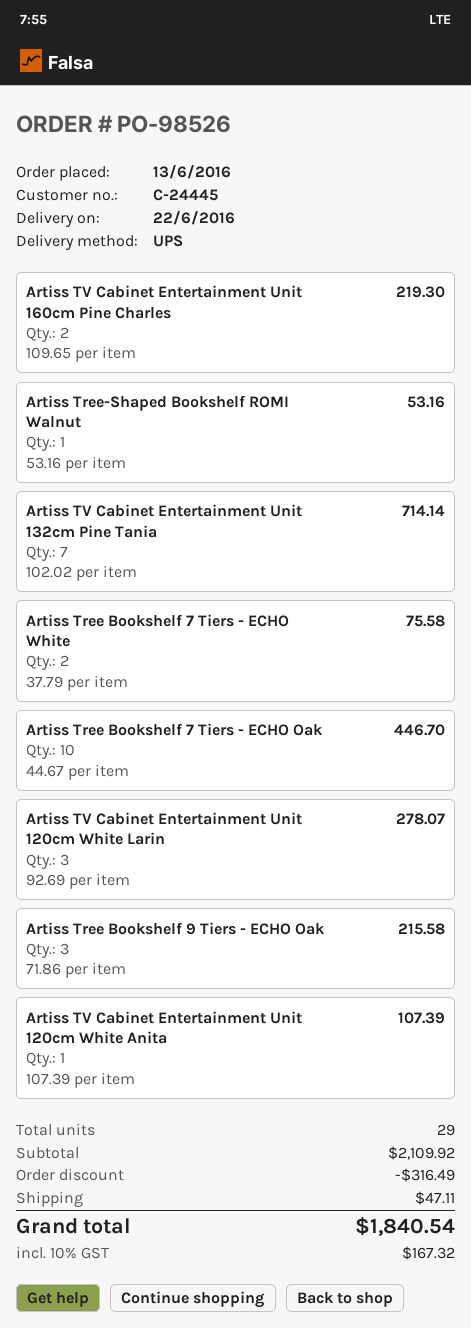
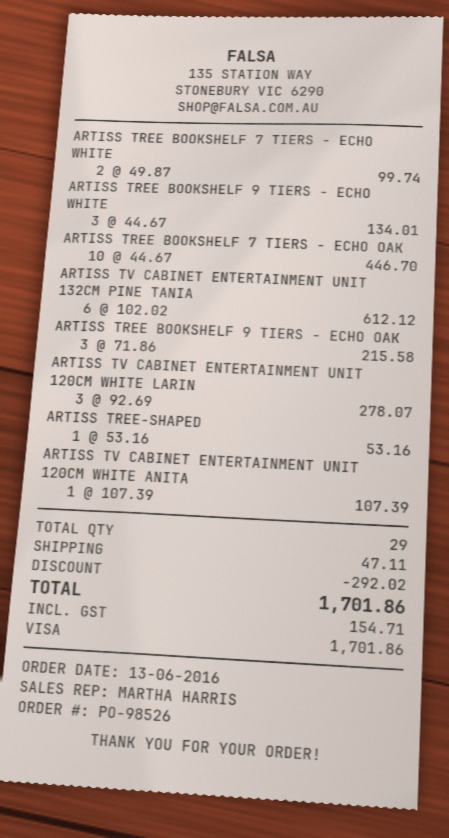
Artiss TV Cabinet Entertainment Unit 160cm Pine Charles: 2 x 109.65 = 219.30 -> none
Artiss TV Cabinet Entertainment Unit 132cm Pine Tania: 7 x 102.02 = 714.14 -> 6 x 102.02 = 612.12
Artiss Tree Bookshelf 7 Tiers - ECHO White: 2 x 37.79 = 75.58 -> 2 x 49.87 = 99.74
ARTISS TREE BOOKSHELF 9 TIERS - ECHO WHITE: none -> 3 x 44.67 = 134.01
discount: 316.49 -> 292.02
tax: 167.32 -> 154.71
total: 1840.54 -> 1701.86

